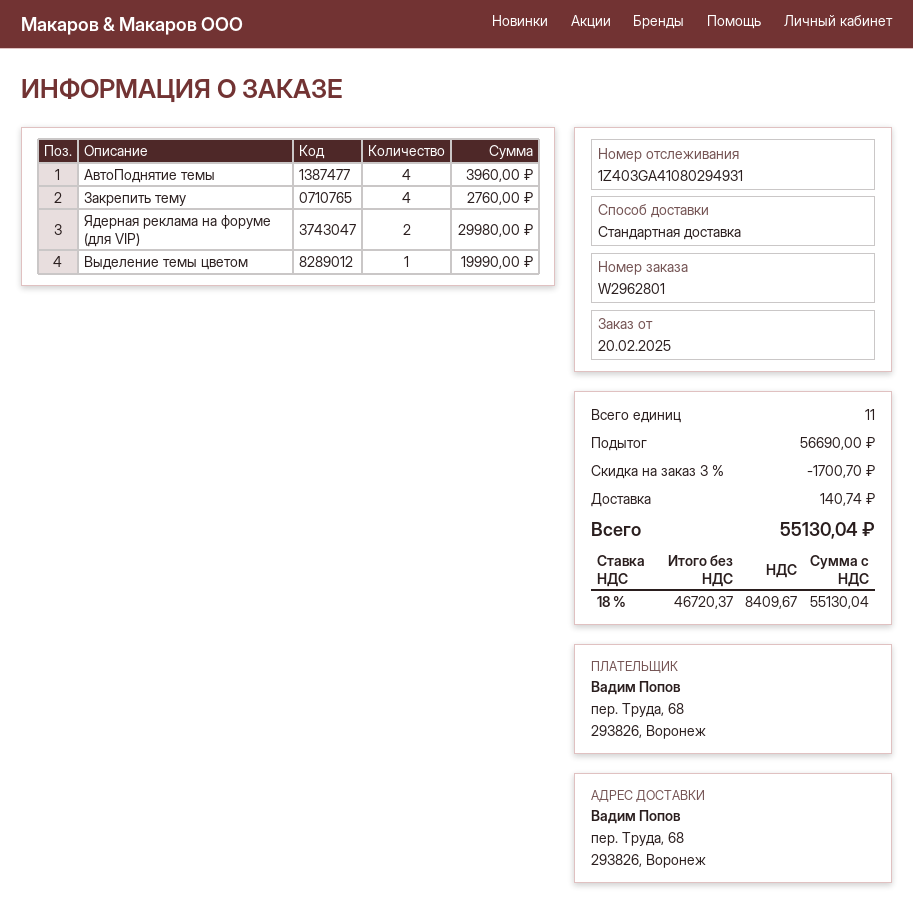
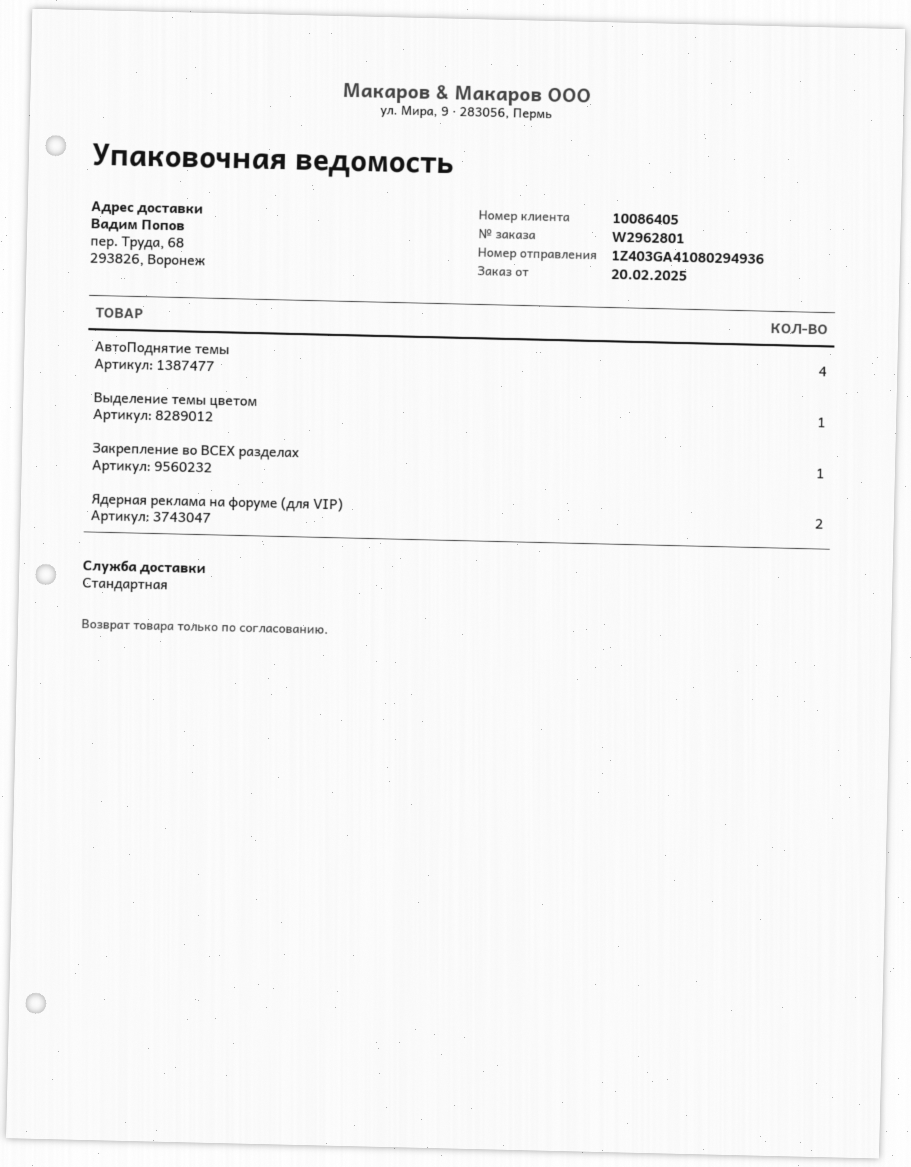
tracking number: 1Z403GA41080294931 -> 1Z403GA41080294936
Закрепить тему: 4 -> none
Закрепление во ВСЕХ разделах: none -> 1

